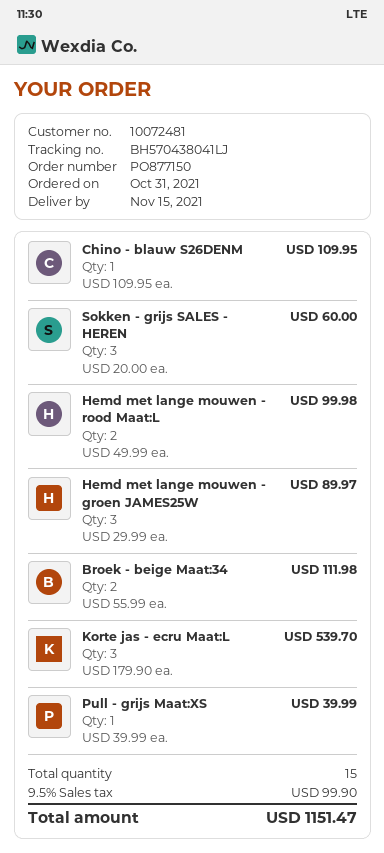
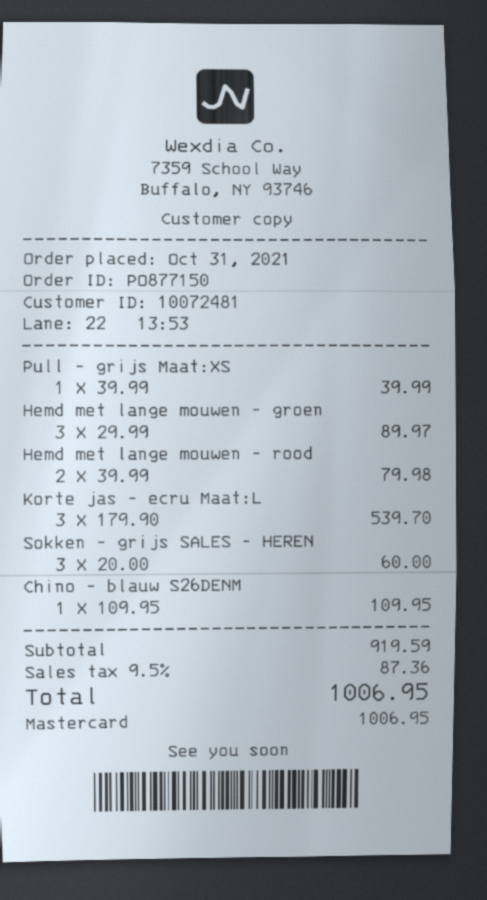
Hemd met lange mouwen - rood Maat:L: 2 x 49.99 = 99.98 -> 2 x 39.99 = 79.98
Broek - beige Maat:34: 2 x 55.99 = 111.98 -> none
tax: 9.5% = 99.90 -> 9.5% = 87.36
total: 1151.47 -> 1006.95

